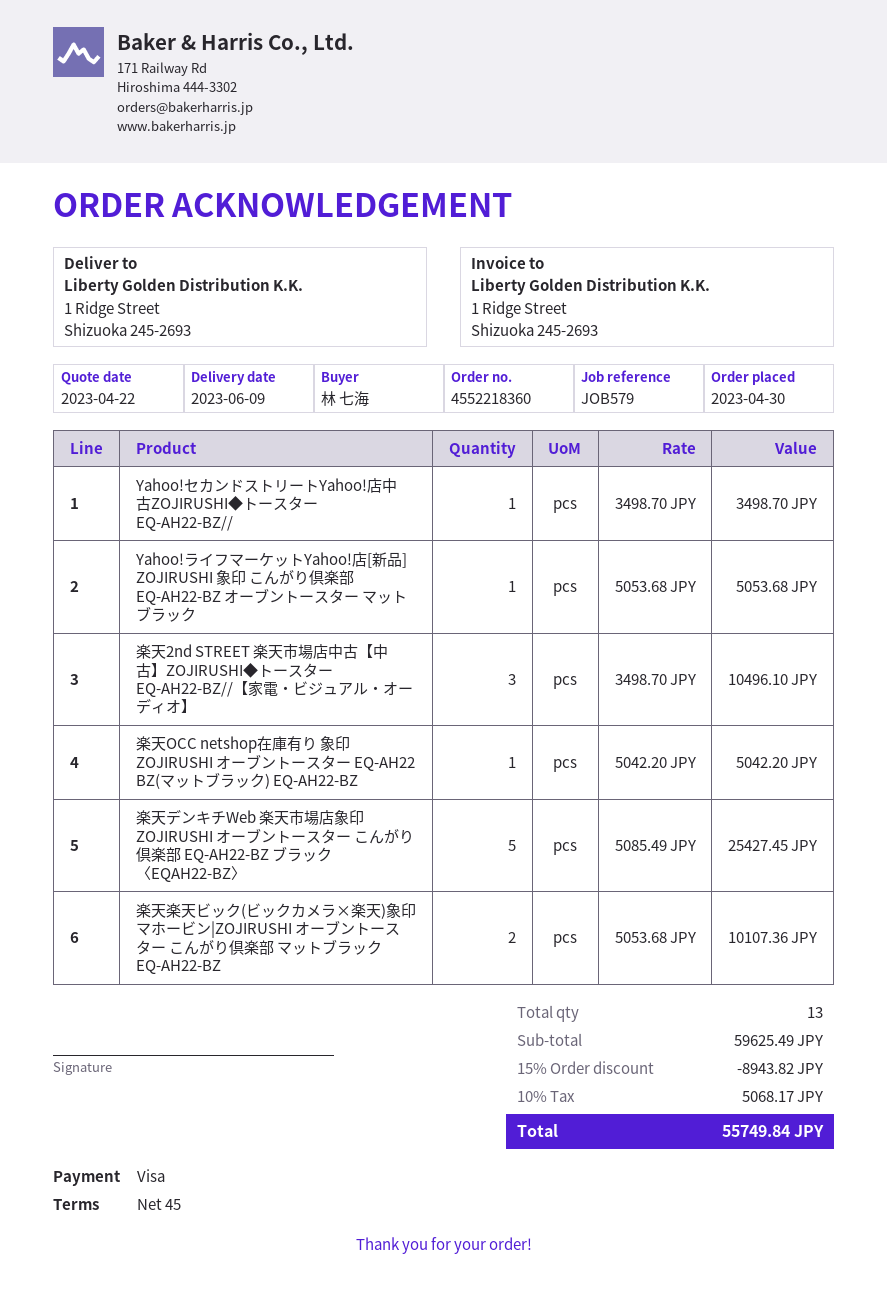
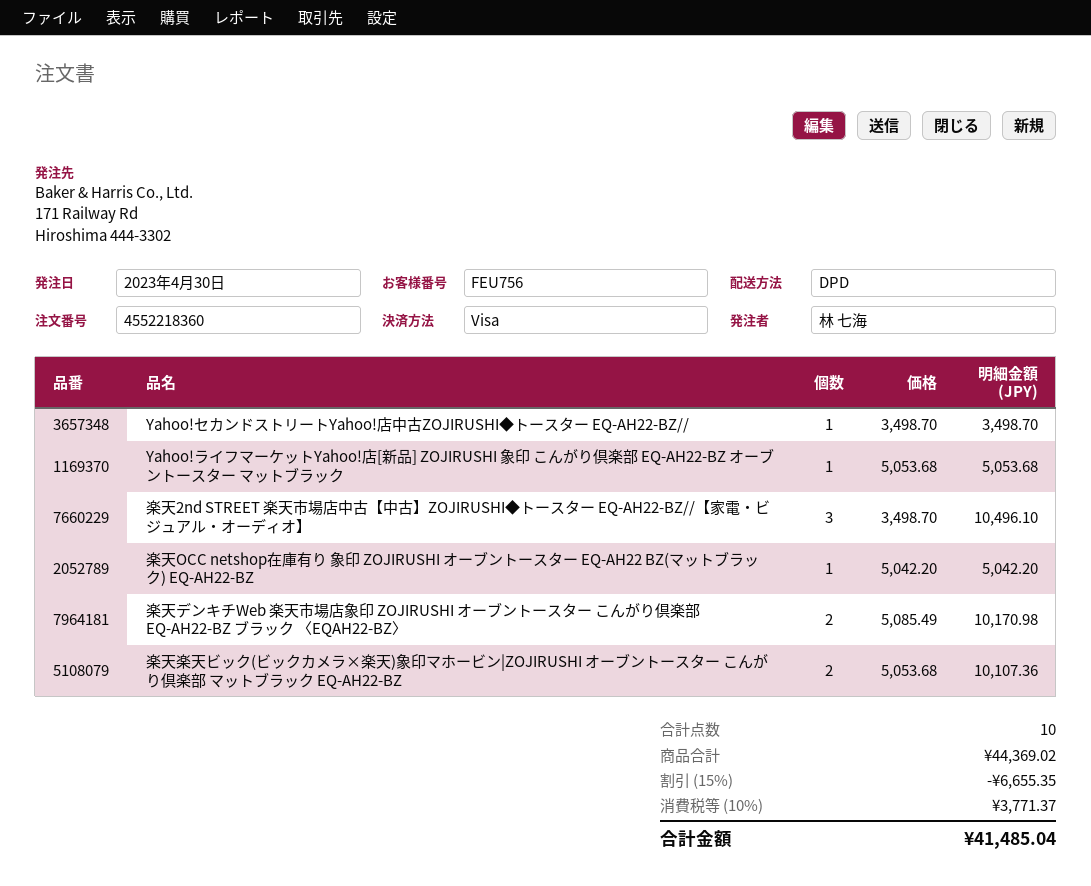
楽天デンキチWeb 楽天市場店象印 ZOJIRUSHI オーブントースター こんがり倶楽部 EQ-AH22-BZ ブラック 〈EQAH22-BZ〉: 5 x 5085.49 = 25427.45 -> 2 x 5085.49 = 10170.98
total quantity: 13 -> 10
subtotal: 59625.49 -> 44369.02
discount: 15% = 8943.82 -> 15% = 6655.35
tax: 10% = 5068.17 -> 10% = 3771.37
total: 55749.84 -> 41485.04

